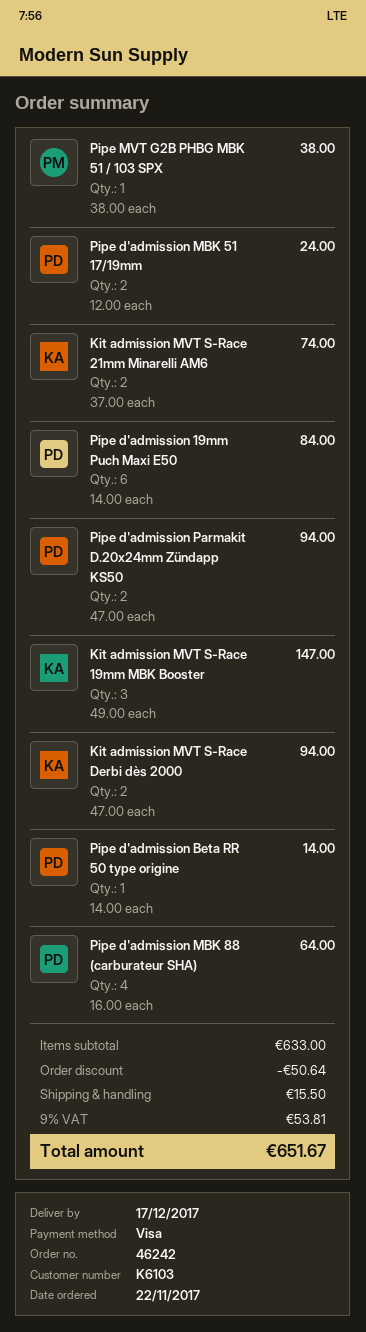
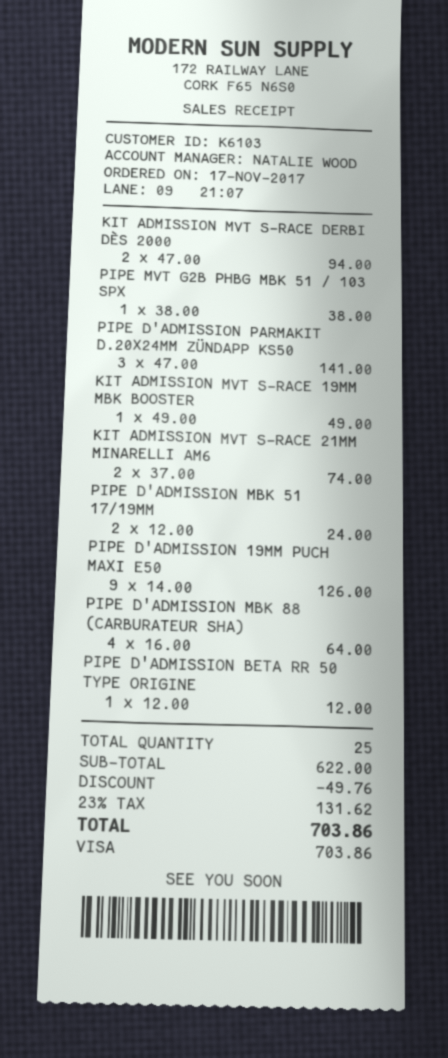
order date: 2017-11-22 -> 2017-11-17
Pipe d'admission 19mm Puch Maxi E50: 6 x 14.00 = 84.00 -> 9 x 14.00 = 126.00
Pipe d'admission Parmakit D.20x24mm Zündapp KS50: 2 x 47.00 = 94.00 -> 3 x 47.00 = 141.00
Kit admission MVT S-Race 19mm MBK Booster: 3 x 49.00 = 147.00 -> 1 x 49.00 = 49.00
Pipe d'admission Beta RR 50 type origine: 1 x 14.00 = 14.00 -> 1 x 12.00 = 12.00
subtotal: 633.00 -> 622.00
discount: 50.64 -> 49.76
shipping: 15.50 -> none
tax: 9% = 53.81 -> 23% = 131.62
total: 651.67 -> 703.86

